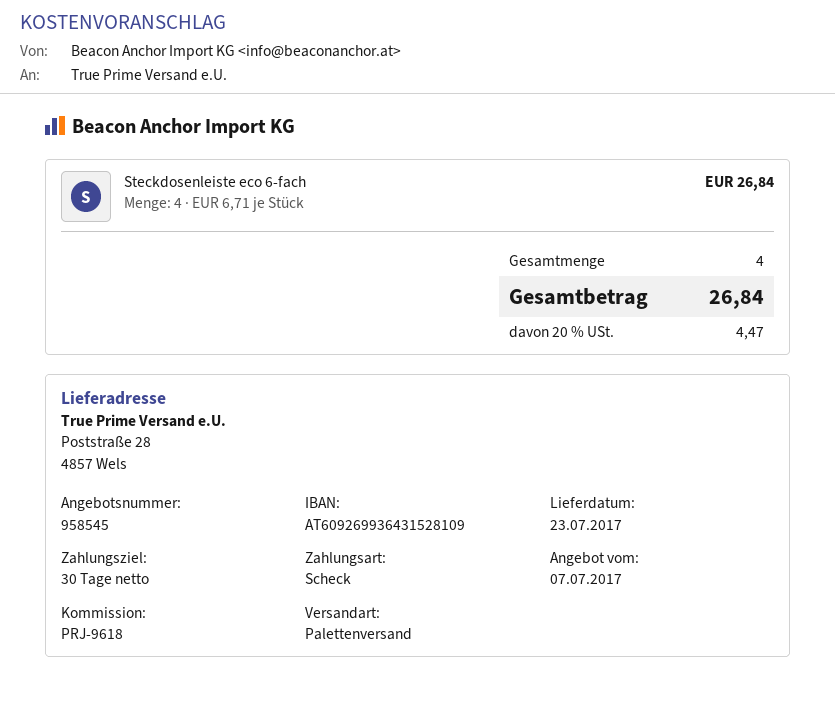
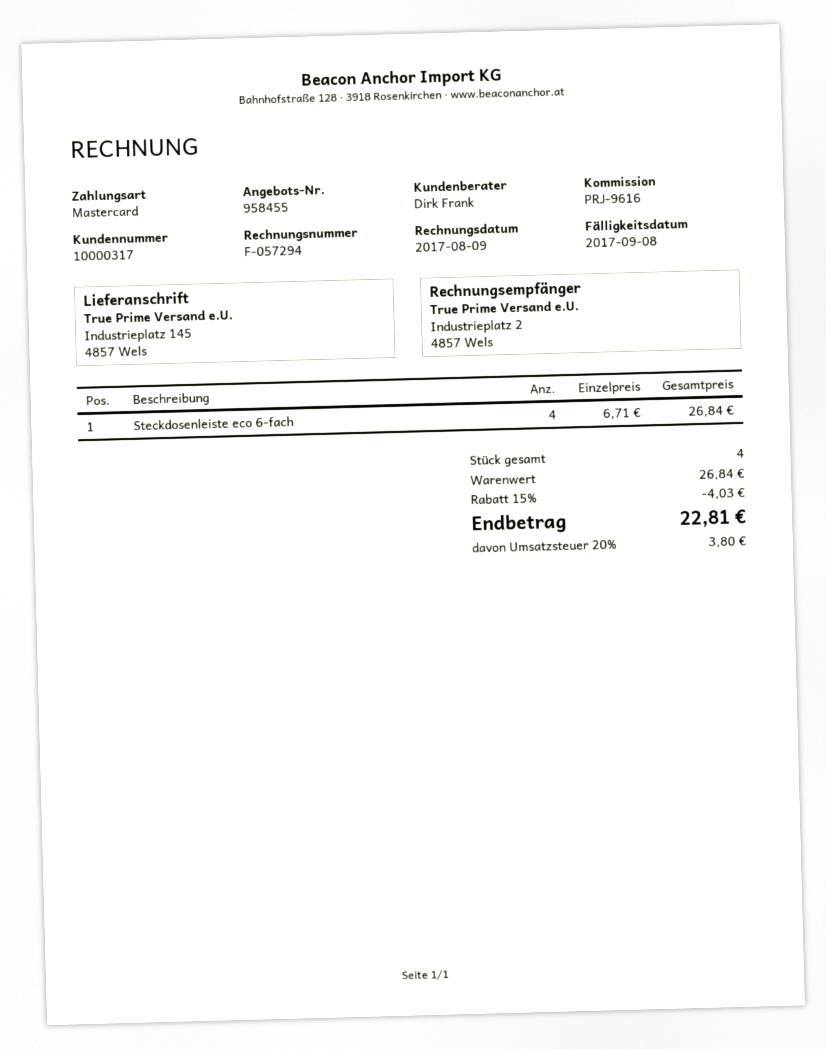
quote number: 958545 -> 958455
reference: PRJ-9618 -> PRJ-9616
payment method: cheque -> Mastercard
ship to: Poststraße 28, 4857 Wels -> Industrieplatz 145, 4857 Wels
discount: none -> 15% = 4.03
tax: 20% = 4.47 -> 20% = 3.80
total: 26.84 -> 22.81

